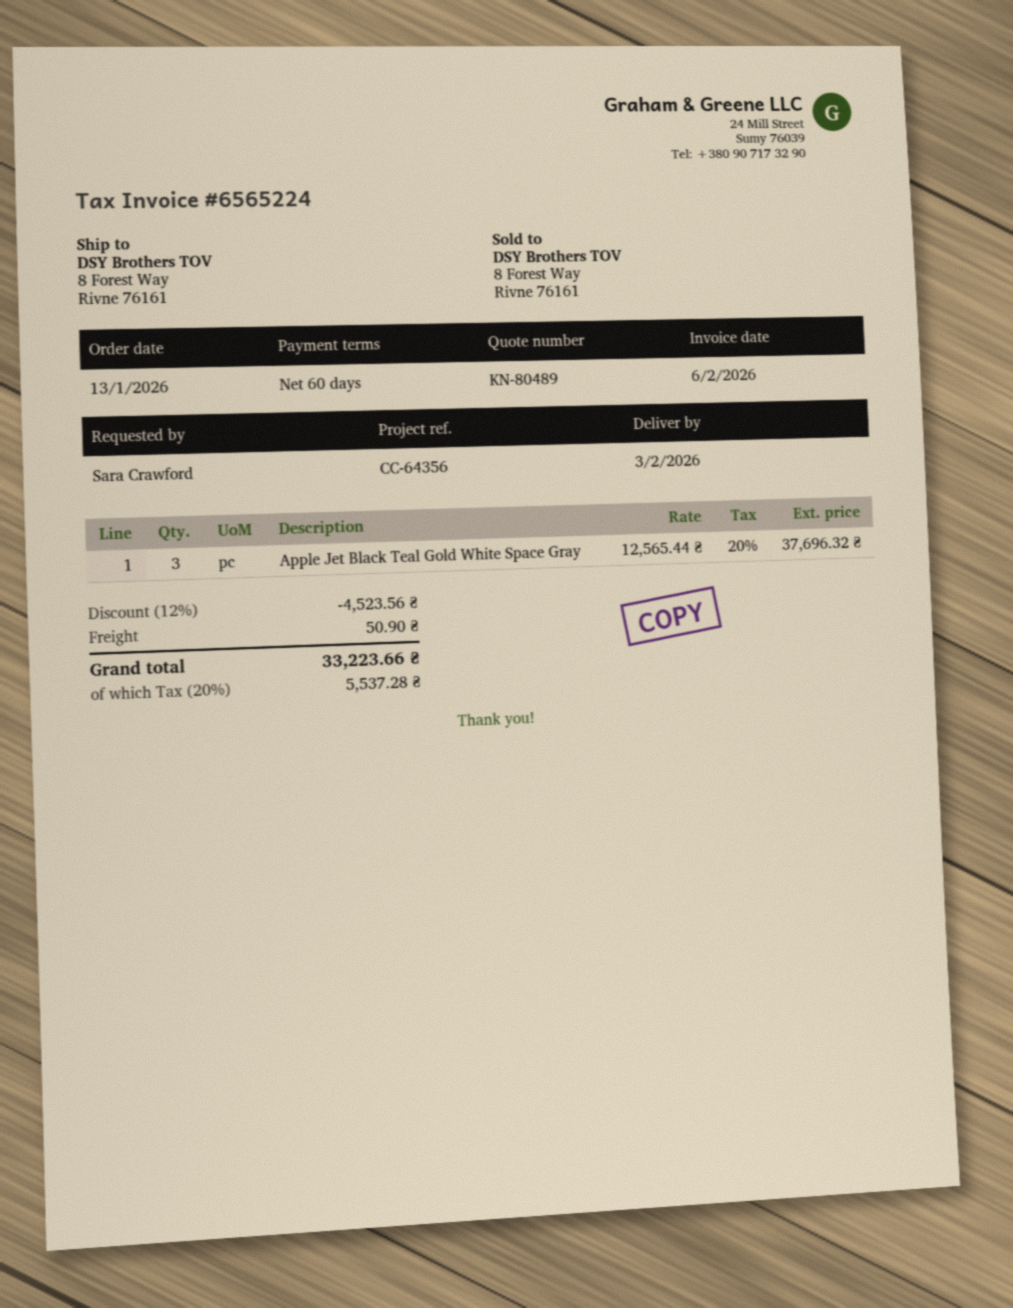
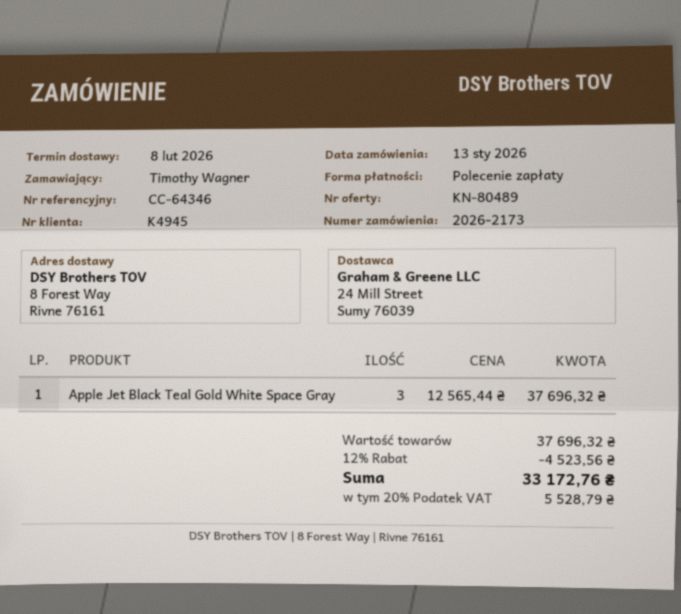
delivery date: 2026-02-03 -> 2026-02-08
reference: CC-64356 -> CC-64346
ordered by: Sara Crawford -> Timothy Wagner
shipping: 50.90 -> none
tax: 20% = 5537.28 -> 20% = 5528.79
total: 33223.66 -> 33172.76

